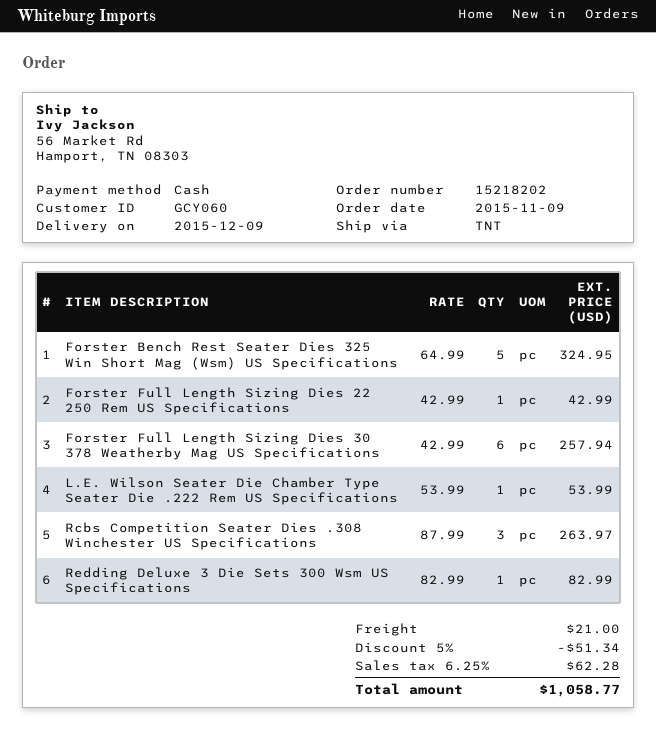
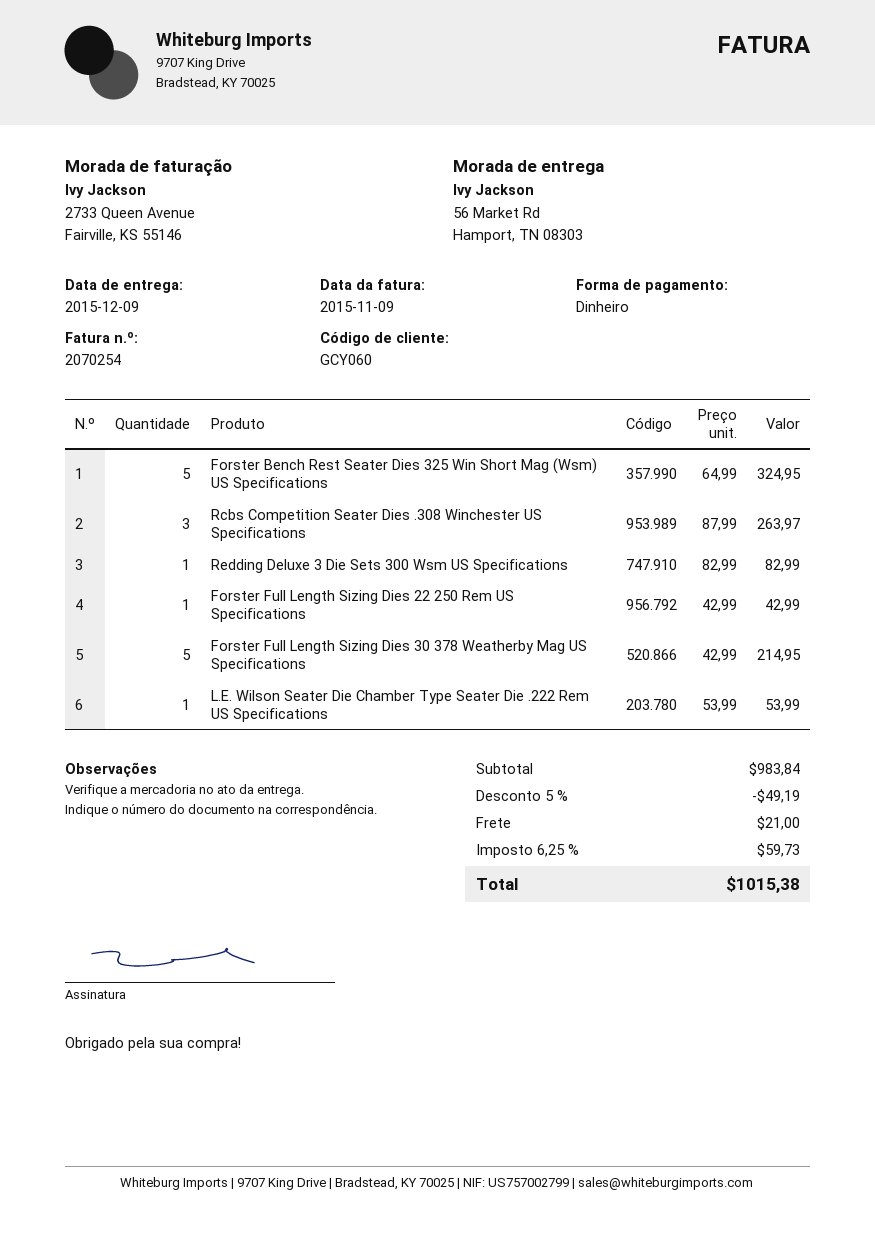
Forster Full Length Sizing Dies 30 378 Weatherby Mag US Specifications: 6 x 42.99 = 257.94 -> 5 x 42.99 = 214.95
discount: 5% = 51.34 -> 5% = 49.19
tax: 6.25% = 62.28 -> 6.25% = 59.73
total: 1058.77 -> 1015.38

